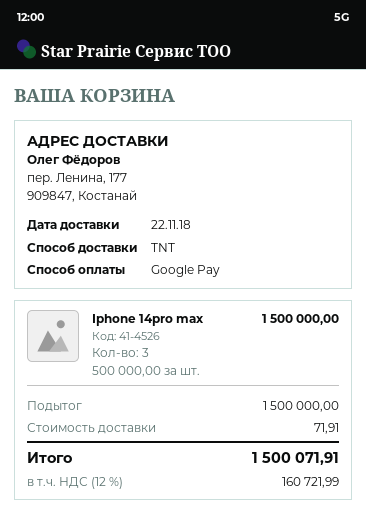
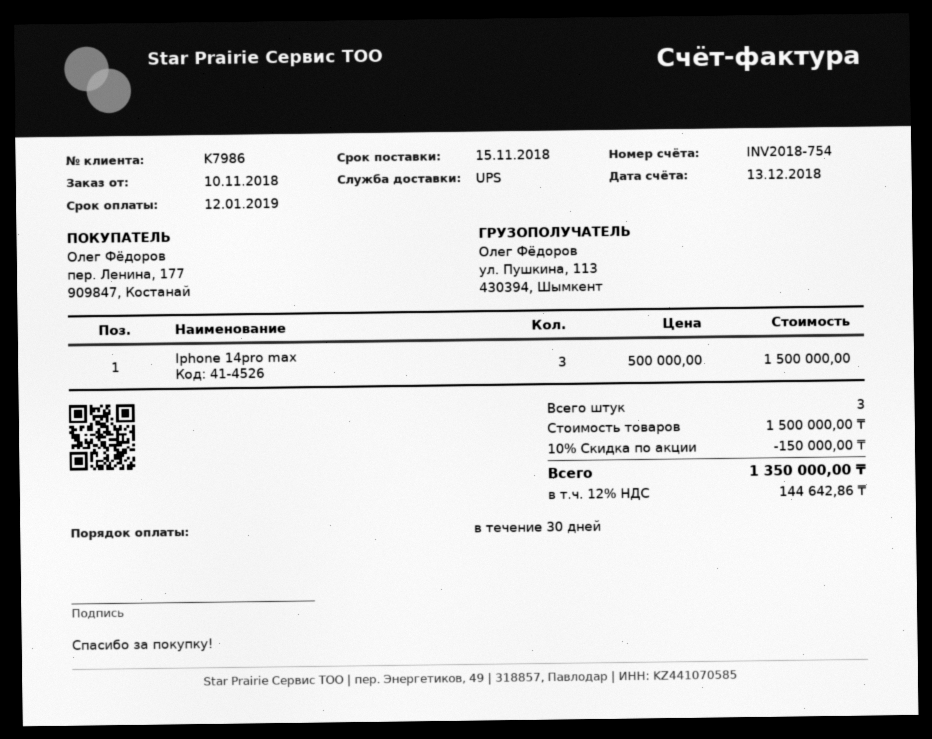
delivery date: 2018-11-22 -> 2018-11-15
shipping method: TNT -> UPS
ship to: пер. Ленина, 177, 909847, Костанай -> ул. Пушкина, 113, 430394, Шымкент
discount: none -> 10% = 150000.00
shipping: 71.91 -> none
tax: 12% = 160721.99 -> 12% = 144642.86
total: 1500071.91 -> 1350000.00

